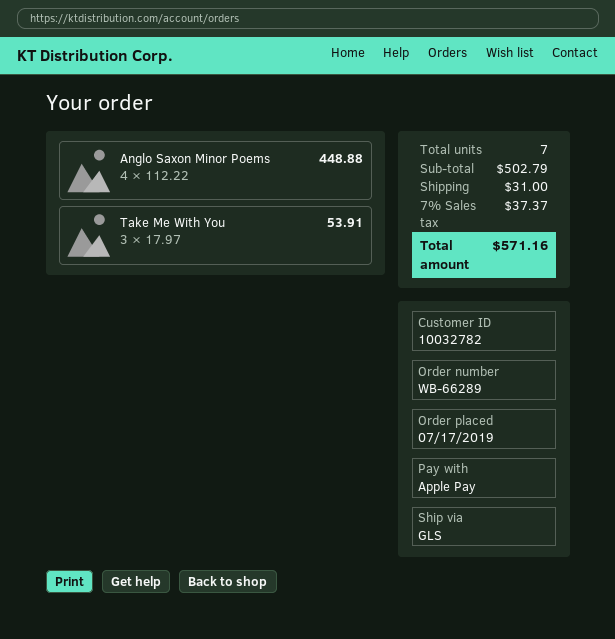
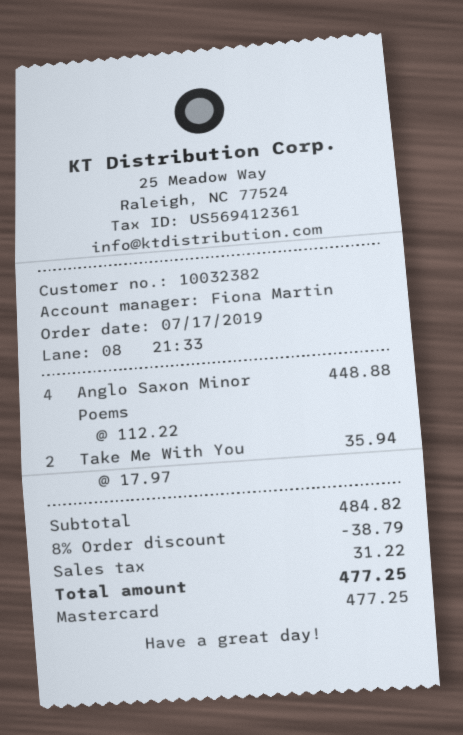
customer number: 10032782 -> 10032382
payment method: Apple Pay -> Mastercard
Take Me With You: 3 x 17.97 = 53.91 -> 2 x 17.97 = 35.94
subtotal: 502.79 -> 484.82
discount: none -> 8% = 38.79
shipping: 31.00 -> none
tax: 37.37 -> 31.22
total: 571.16 -> 477.25

